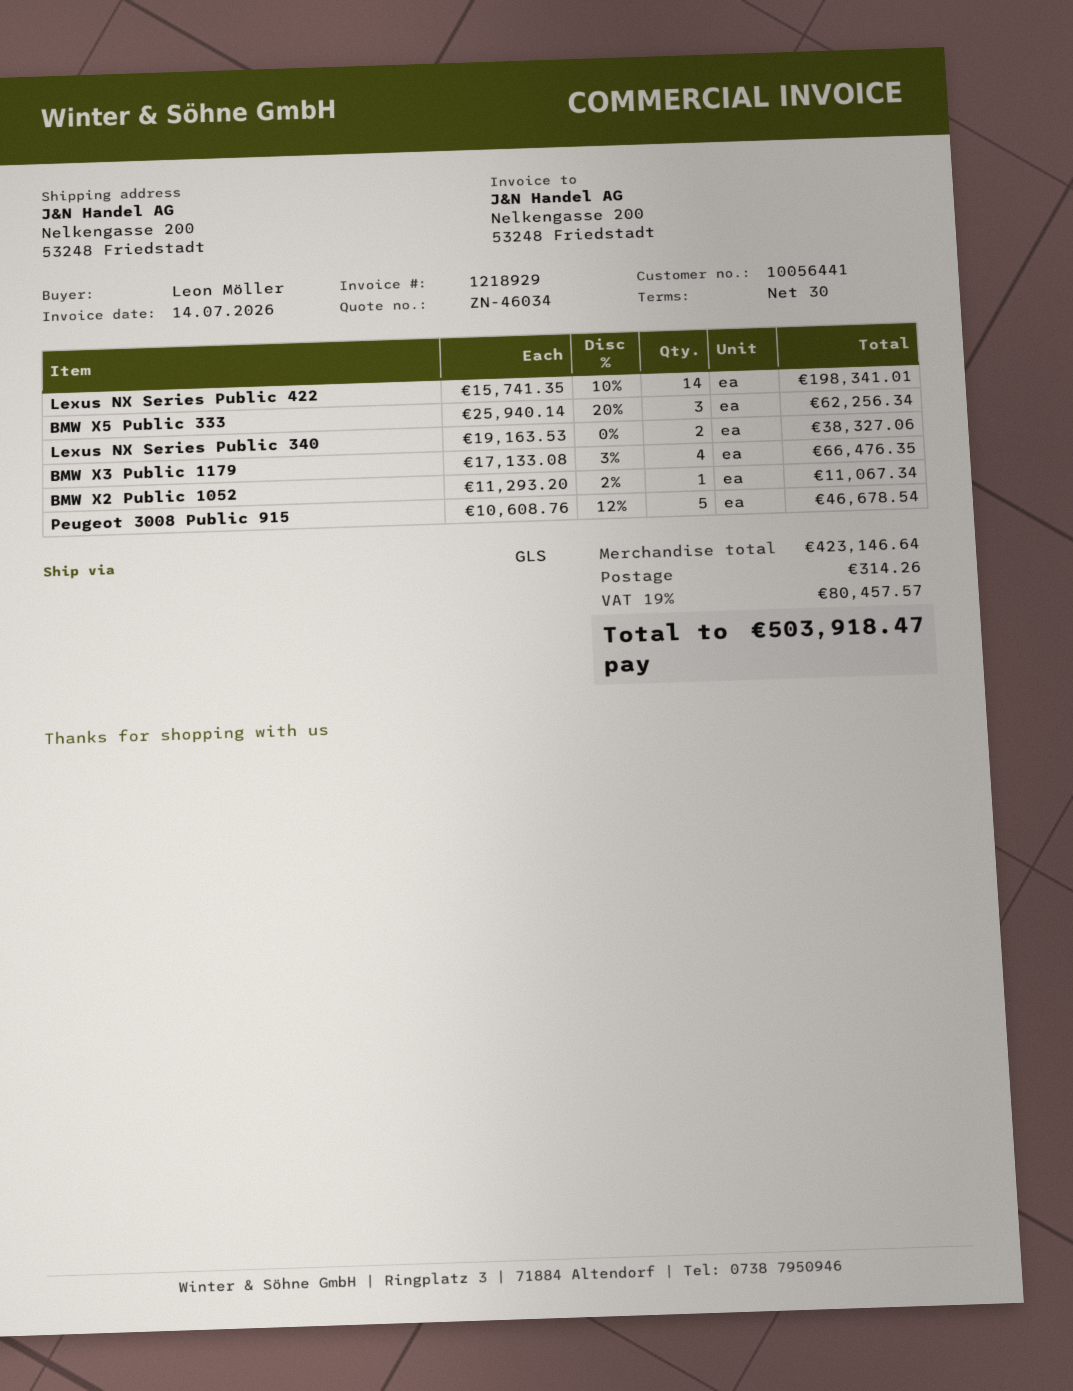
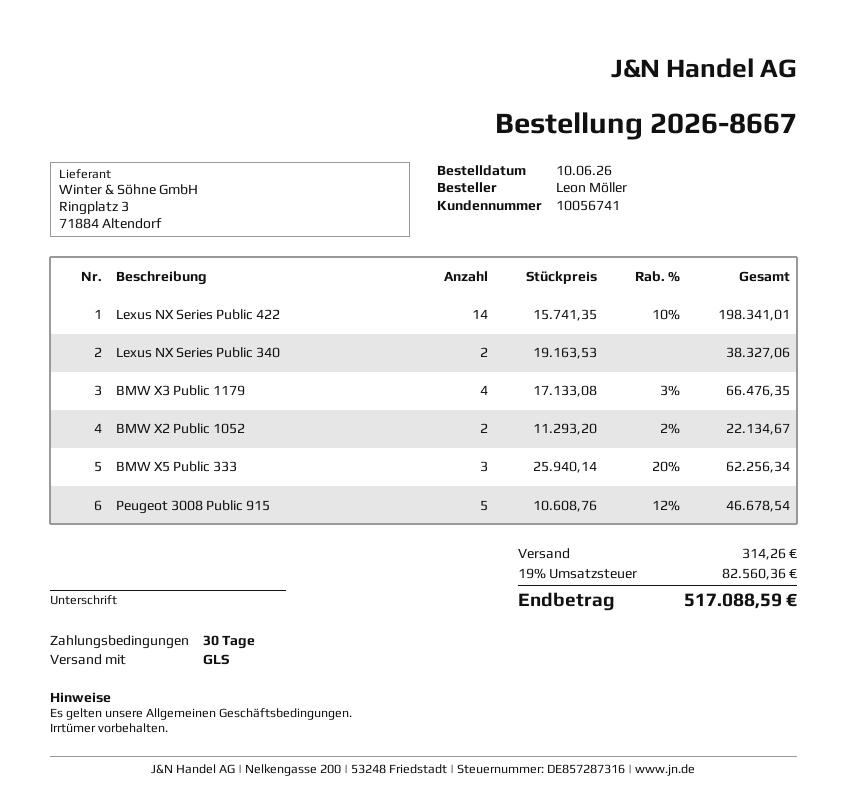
customer number: 10056441 -> 10056741
BMW X2 Public 1052: 1 x 11293.20 - 2% = 11067.34 -> 2 x 11293.20 - 2% = 22134.67
tax: 19% = 80457.57 -> 19% = 82560.36
total: 503918.47 -> 517088.59

